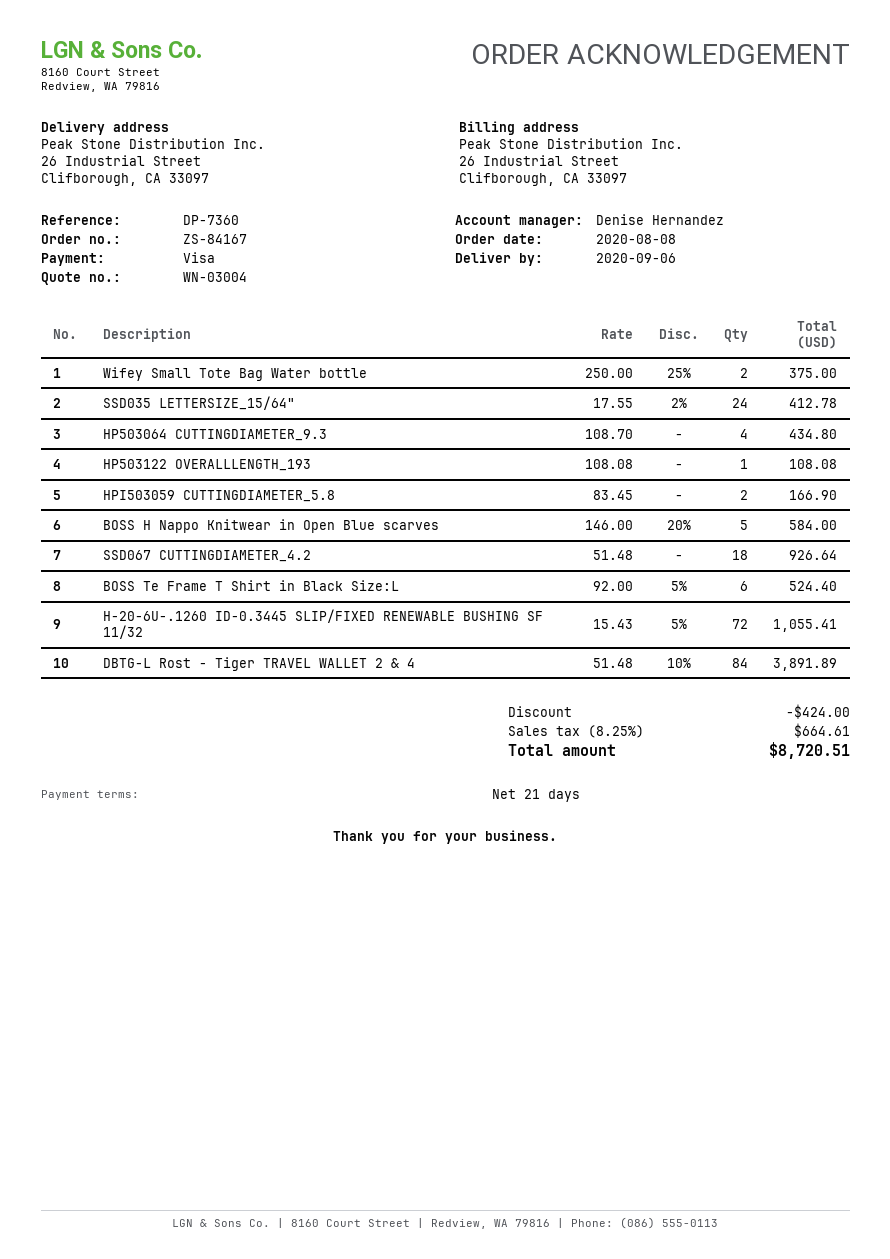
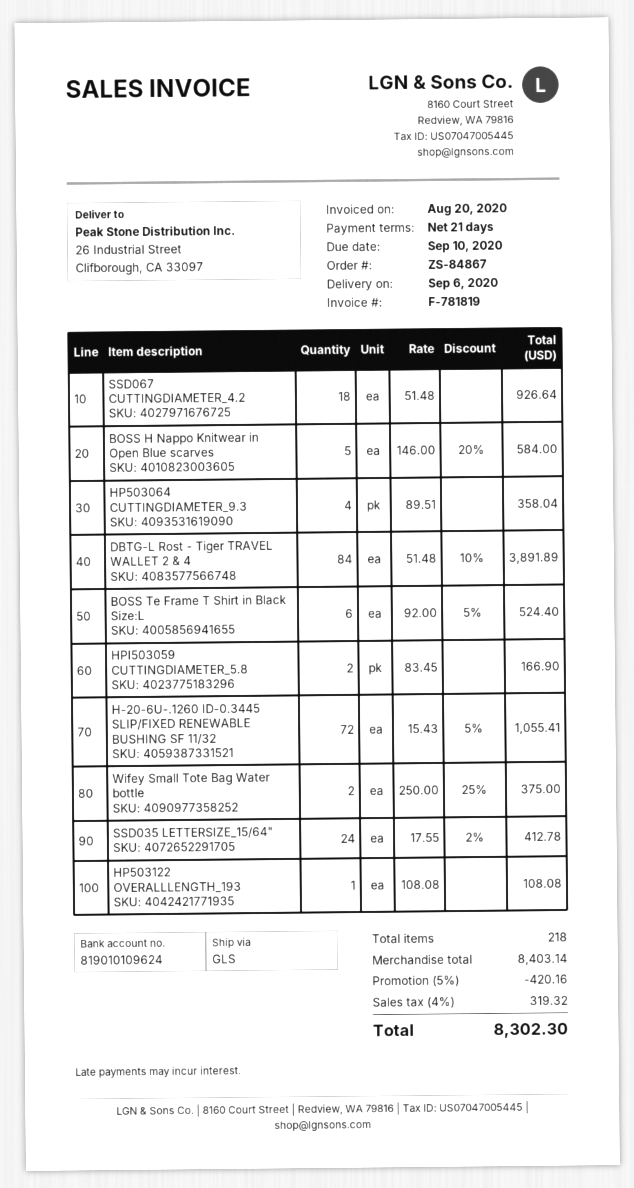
order number: ZS-84167 -> ZS-84867
HP503064 CUTTINGDIAMETER_9.3: 4 x 108.70 = 434.80 -> 4 x 89.51 = 358.04
discount: 424.00 -> 420.16
tax: 8.25% = 664.61 -> 4% = 319.32
total: 8720.51 -> 8302.30

